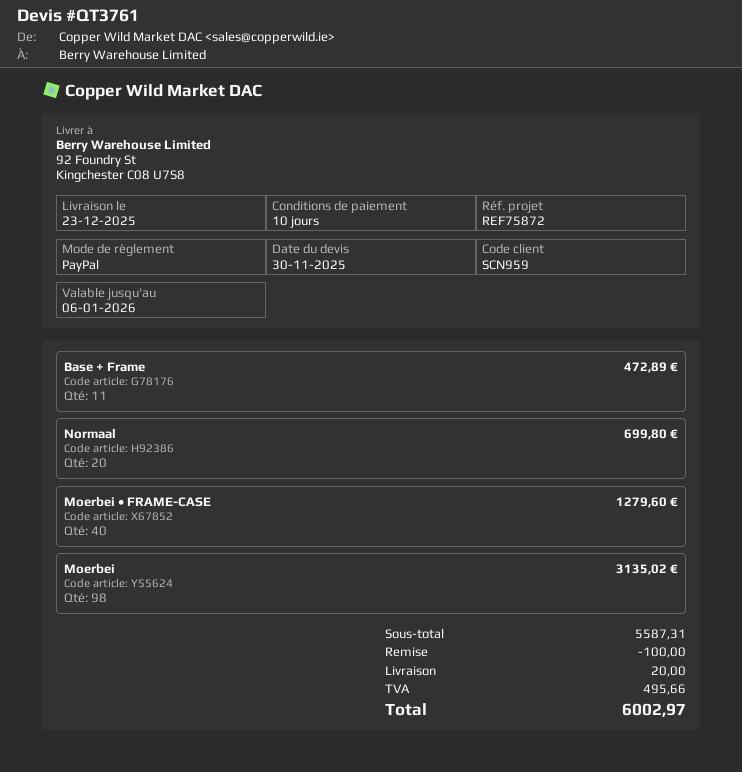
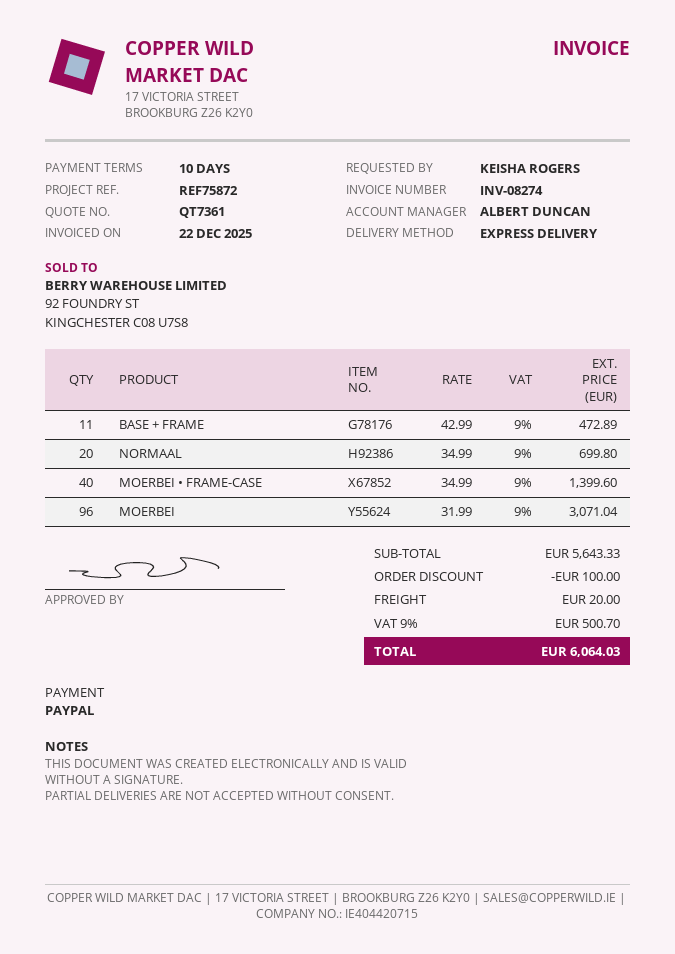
quote number: QT3761 -> QT7361
Moerbei • FRAME-CASE: 40 for 1279.60 -> 40 for 1399.60
Moerbei: 98 for 3135.02 -> 96 for 3071.04
subtotal: 5587.31 -> 5643.33
tax: 495.66 -> 500.70
total: 6002.97 -> 6064.03

